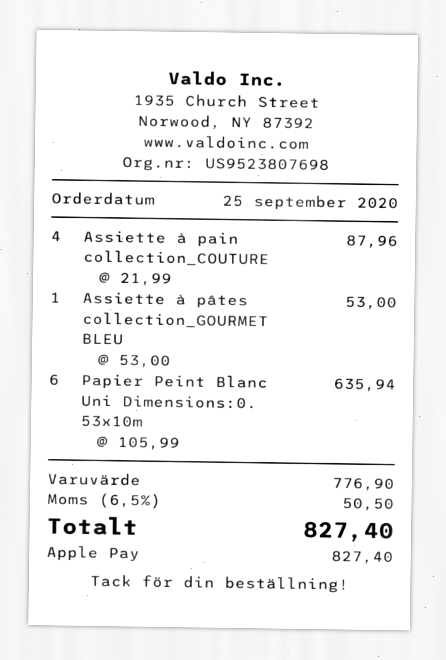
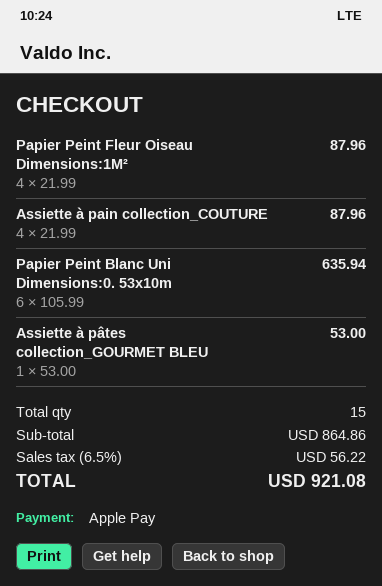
Papier Peint Fleur Oiseau Dimensions:1M²: none -> 4 x 21.99 = 87.96
subtotal: 776.90 -> 864.86
tax: 6.5% = 50.50 -> 6.5% = 56.22
total: 827.40 -> 921.08

